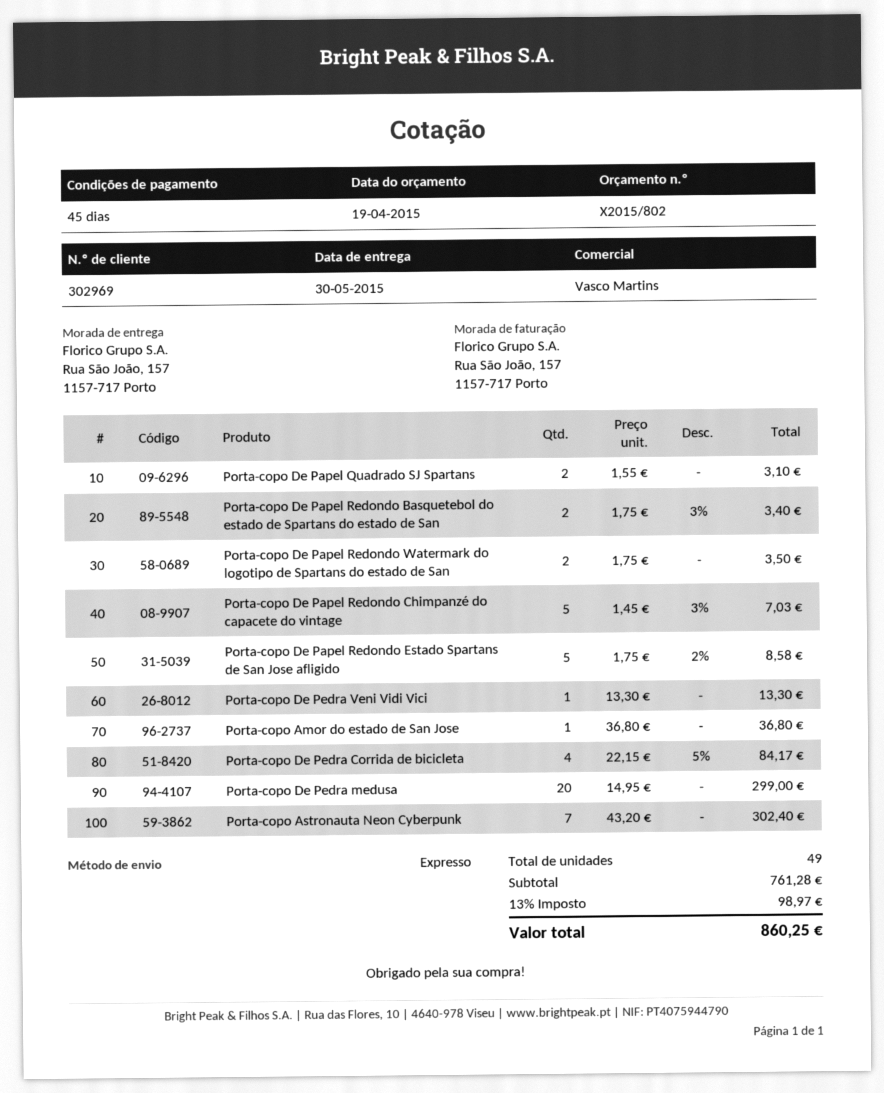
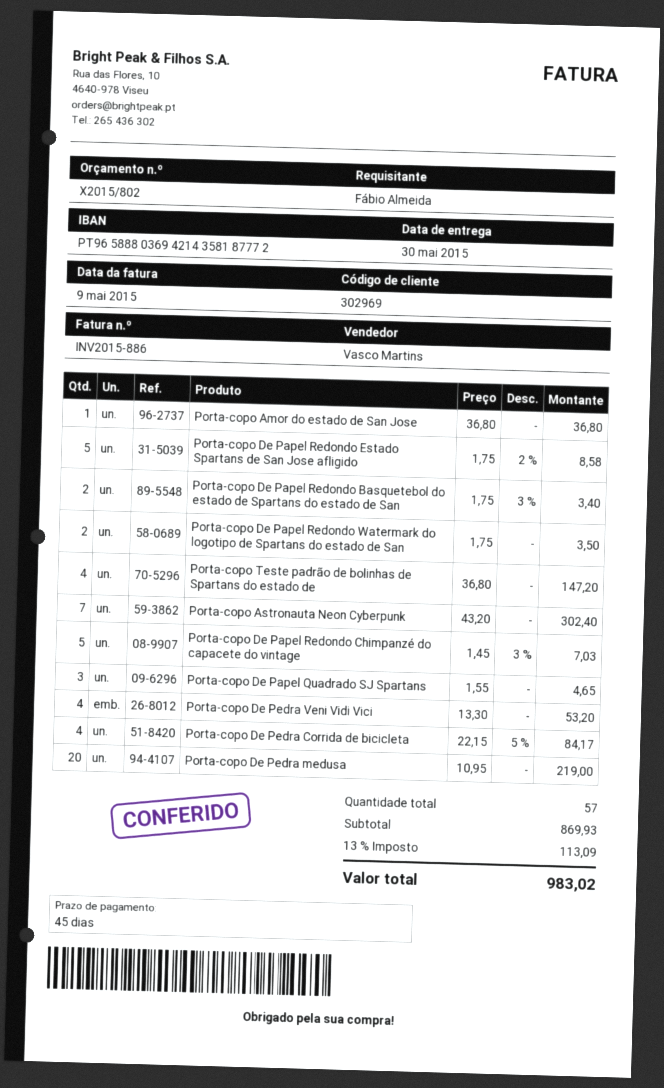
Porta-copo De Papel Quadrado SJ Spartans: 2 x 1.55 = 3.10 -> 3 x 1.55 = 4.65
Porta-copo De Pedra Veni Vidi Vici: 1 x 13.30 = 13.30 -> 4 x 13.30 = 53.20
Porta-copo De Pedra medusa: 20 x 14.95 = 299.00 -> 20 x 10.95 = 219.00
Porta-copo Teste padrão de bolinhas de Spartans do estado de: none -> 4 x 36.80 = 147.20
total quantity: 49 -> 57
subtotal: 761.28 -> 869.93
tax: 13% = 98.97 -> 13% = 113.09
total: 860.25 -> 983.02

